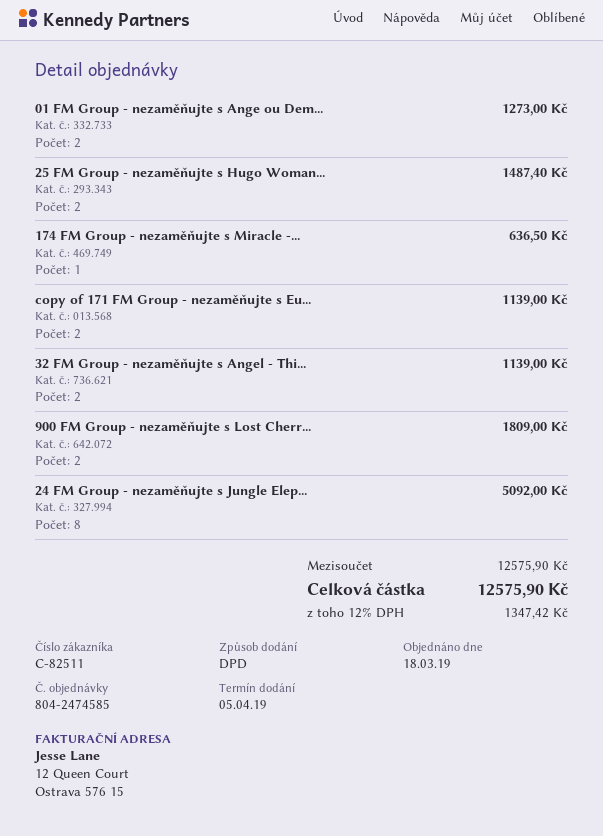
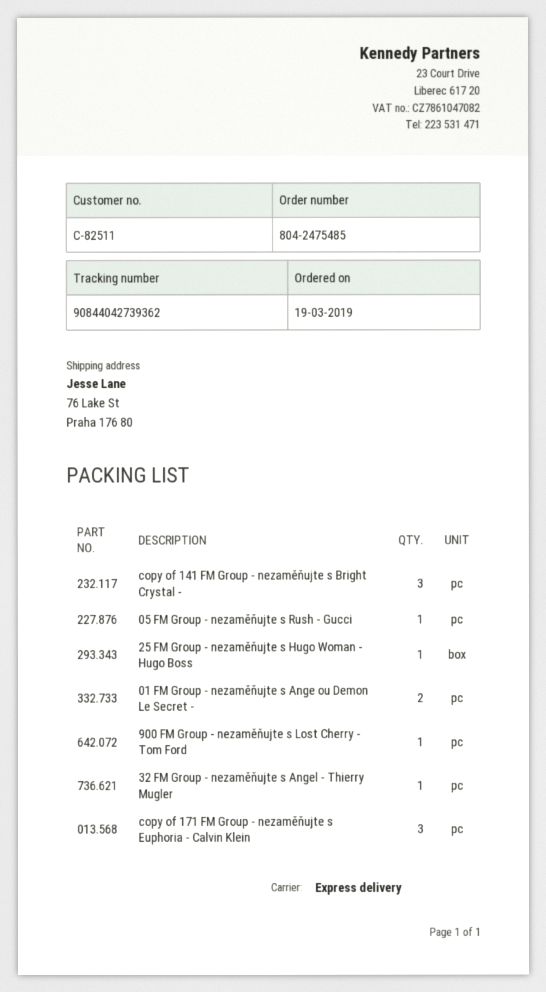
order number: 804-2474585 -> 804-2475485
order date: 2019-03-18 -> 2019-03-19
shipping method: DPD -> express
25 FM Group - nezaměňujte s Hugo Woman...: 2 -> 1
174 FM Group - nezaměňujte s Miracle -...: 1 -> none
copy of 171 FM Group - nezaměňujte s Eu...: 2 -> 3
32 FM Group - nezaměňujte s Angel - Thi...: 2 -> 1
900 FM Group - nezaměňujte s Lost Cherr...: 2 -> 1
24 FM Group - nezaměňujte s Jungle Elep...: 8 -> none
copy of 141 FM Group - nezaměňujte s Bright Crystal -: none -> 3
05 FM Group - nezaměňujte s Rush - Gucci: none -> 1

